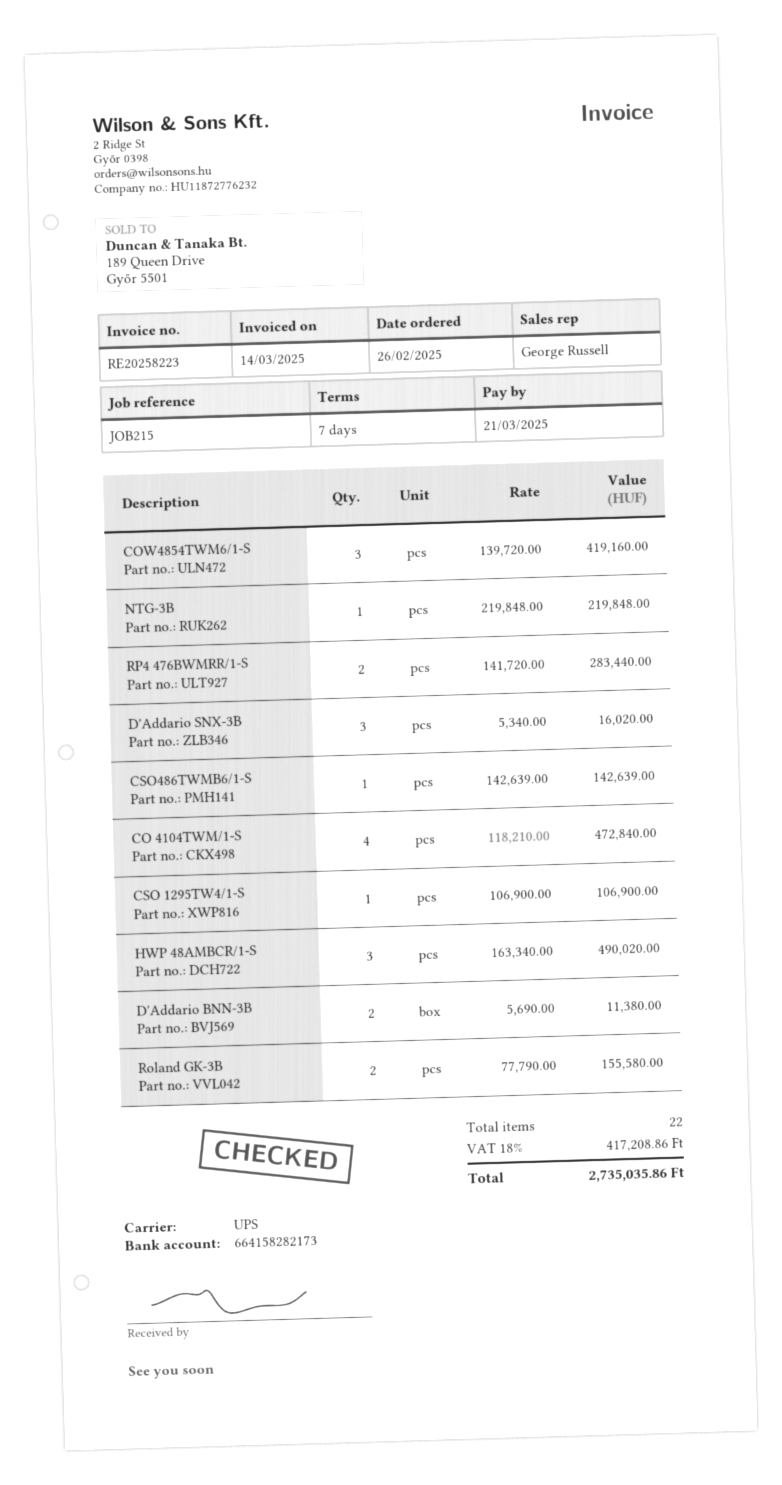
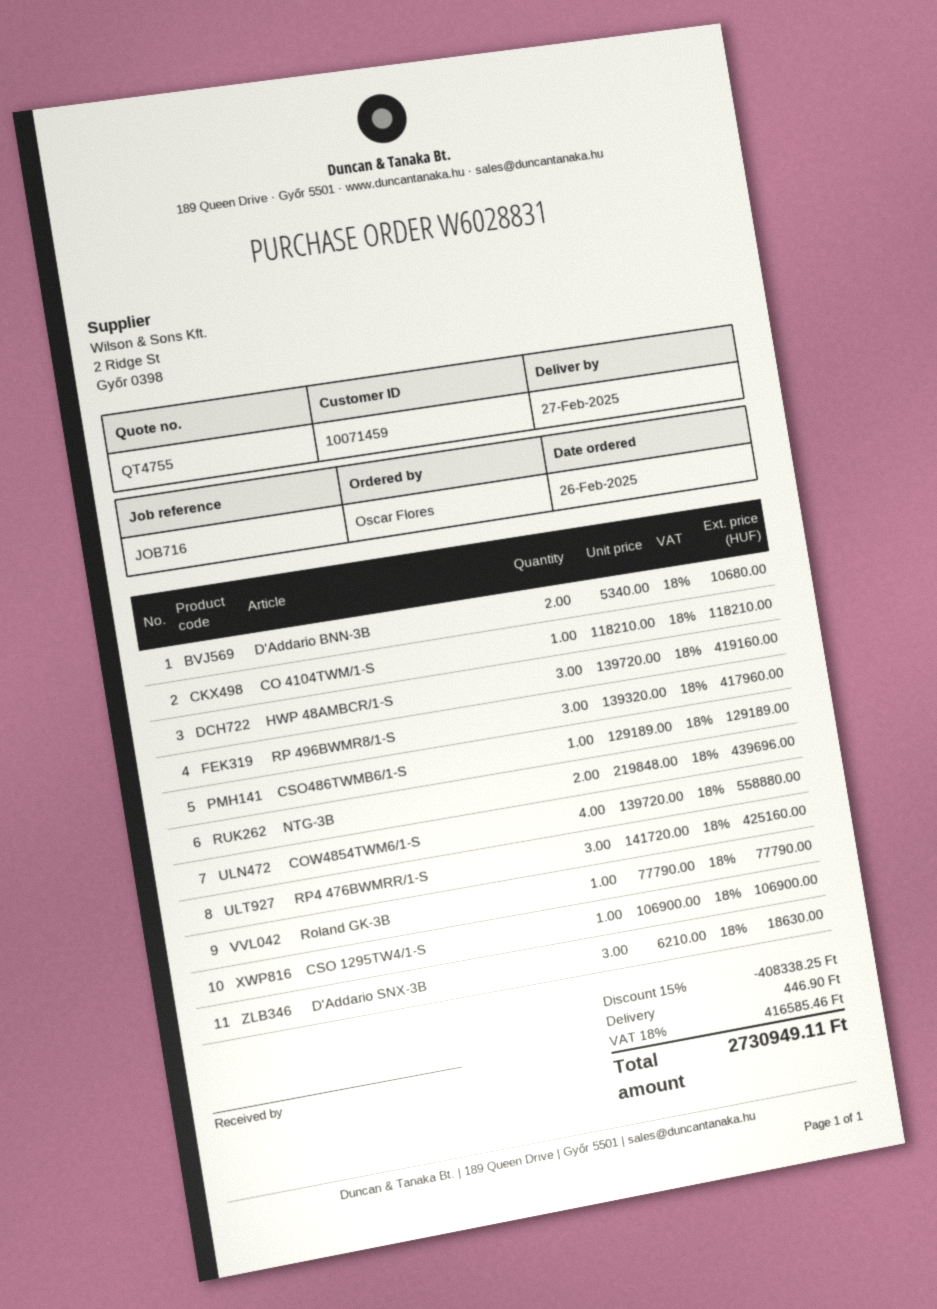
reference: JOB215 -> JOB716
COW4854TWM6/1-S: 3 x 139720.00 = 419160.00 -> 4 x 139720.00 = 558880.00
NTG-3B: 1 x 219848.00 = 219848.00 -> 2 x 219848.00 = 439696.00
RP4 476BWMRR/1-S: 2 x 141720.00 = 283440.00 -> 3 x 141720.00 = 425160.00
D'Addario SNX-3B: 3 x 5340.00 = 16020.00 -> 3 x 6210.00 = 18630.00
CSO486TWMB6/1-S: 1 x 142639.00 = 142639.00 -> 1 x 129189.00 = 129189.00
CO 4104TWM/1-S: 4 x 118210.00 = 472840.00 -> 1 x 118210.00 = 118210.00
HWP 48AMBCR/1-S: 3 x 163340.00 = 490020.00 -> 3 x 139720.00 = 419160.00
D'Addario BNN-3B: 2 x 5690.00 = 11380.00 -> 2 x 5340.00 = 10680.00
Roland GK-3B: 2 x 77790.00 = 155580.00 -> 1 x 77790.00 = 77790.00
RP 496BWMR8/1-S: none -> 3 x 139320.00 = 417960.00
discount: none -> 15% = 408338.25
shipping: none -> 446.90
tax: 18% = 417208.86 -> 18% = 416585.46
total: 2735035.86 -> 2730949.11

